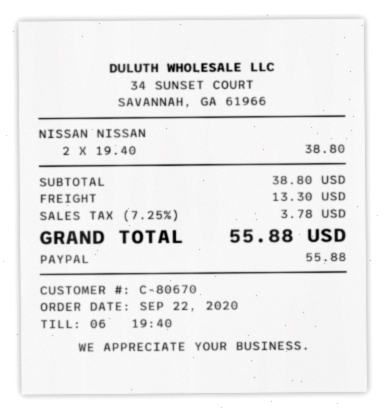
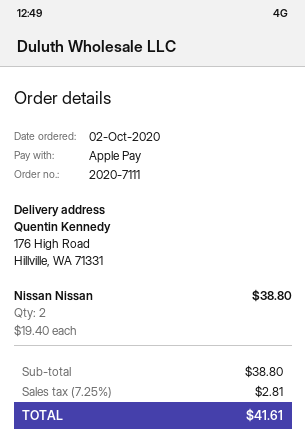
order date: 2020-09-22 -> 2020-10-02
payment method: PayPal -> Apple Pay
shipping: 13.30 -> none
tax: 7.25% = 3.78 -> 7.25% = 2.81
total: 55.88 -> 41.61

